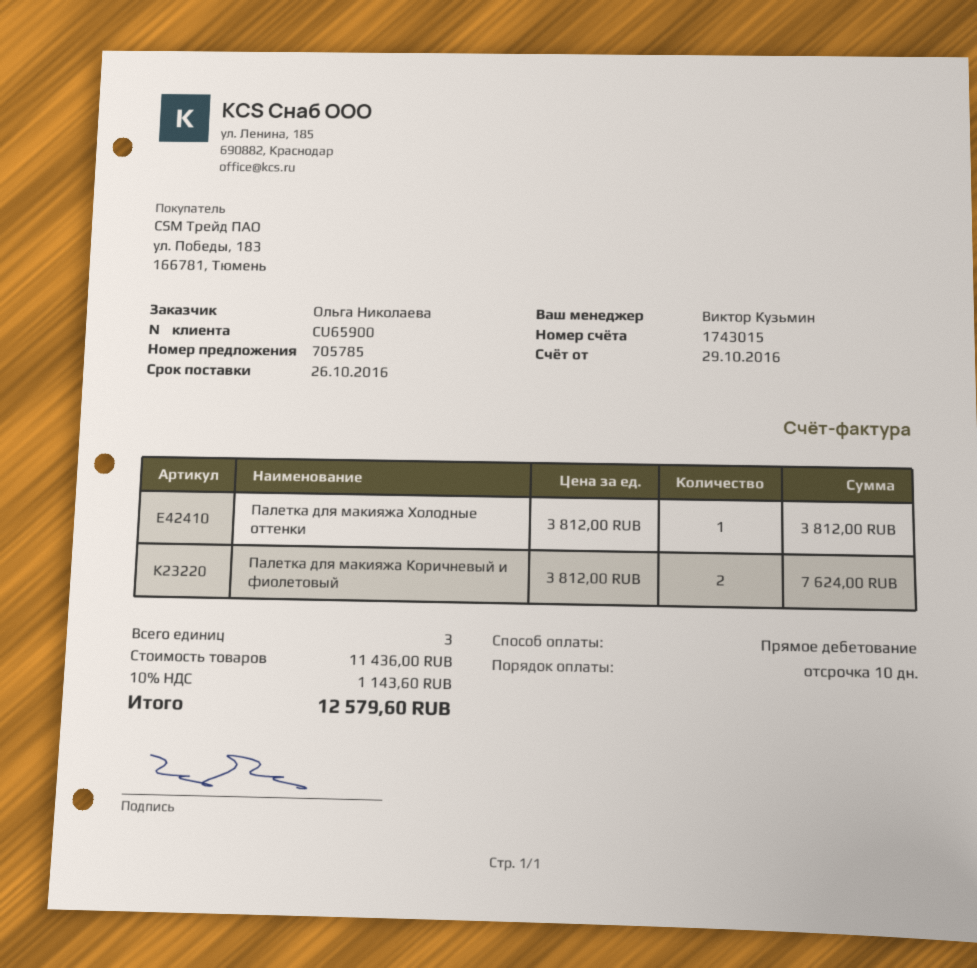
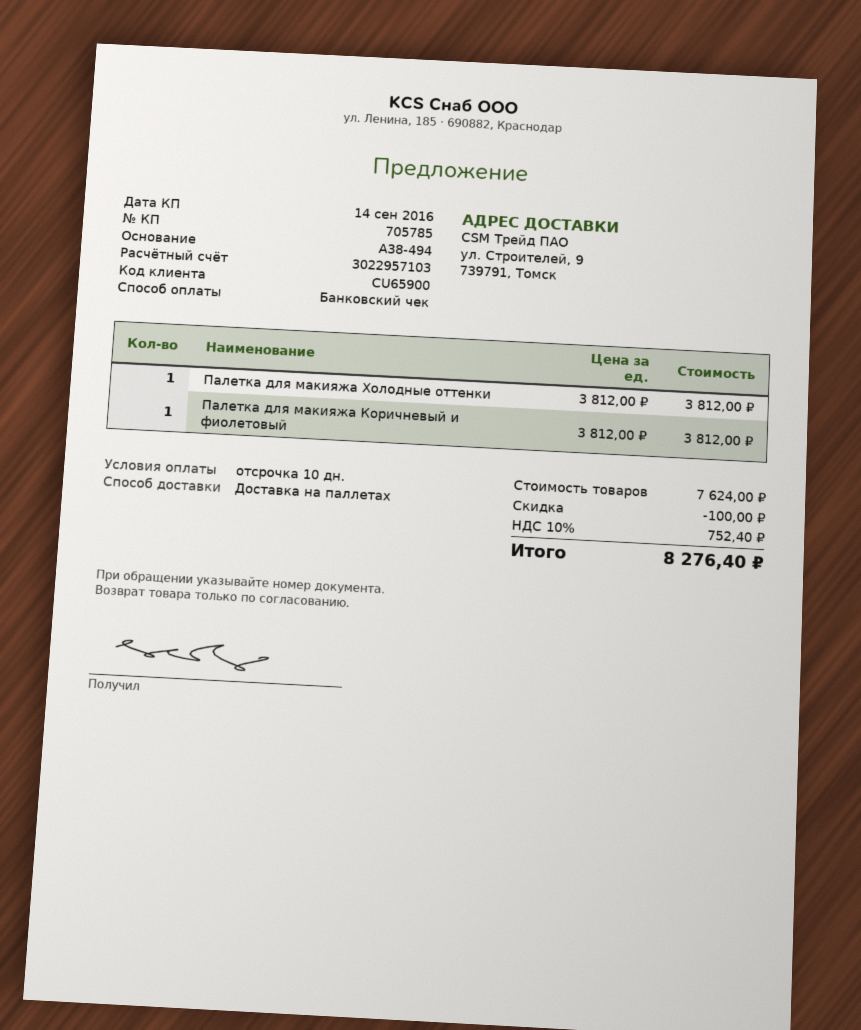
payment method: direct debit -> cheque
Палетка для макияжа Коричневый и фиолетовый: 2 x 3812.00 = 7624.00 -> 1 x 3812.00 = 3812.00
subtotal: 11436.00 -> 7624.00
discount: none -> 100.00
tax: 10% = 1143.60 -> 10% = 752.40
total: 12579.60 -> 8276.40

